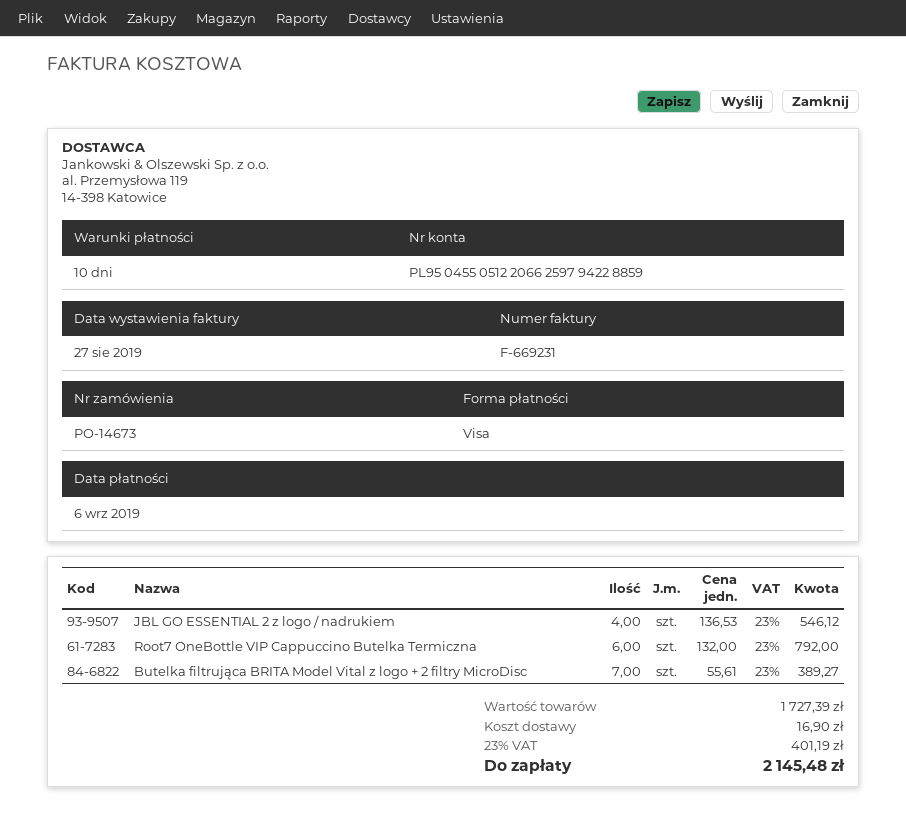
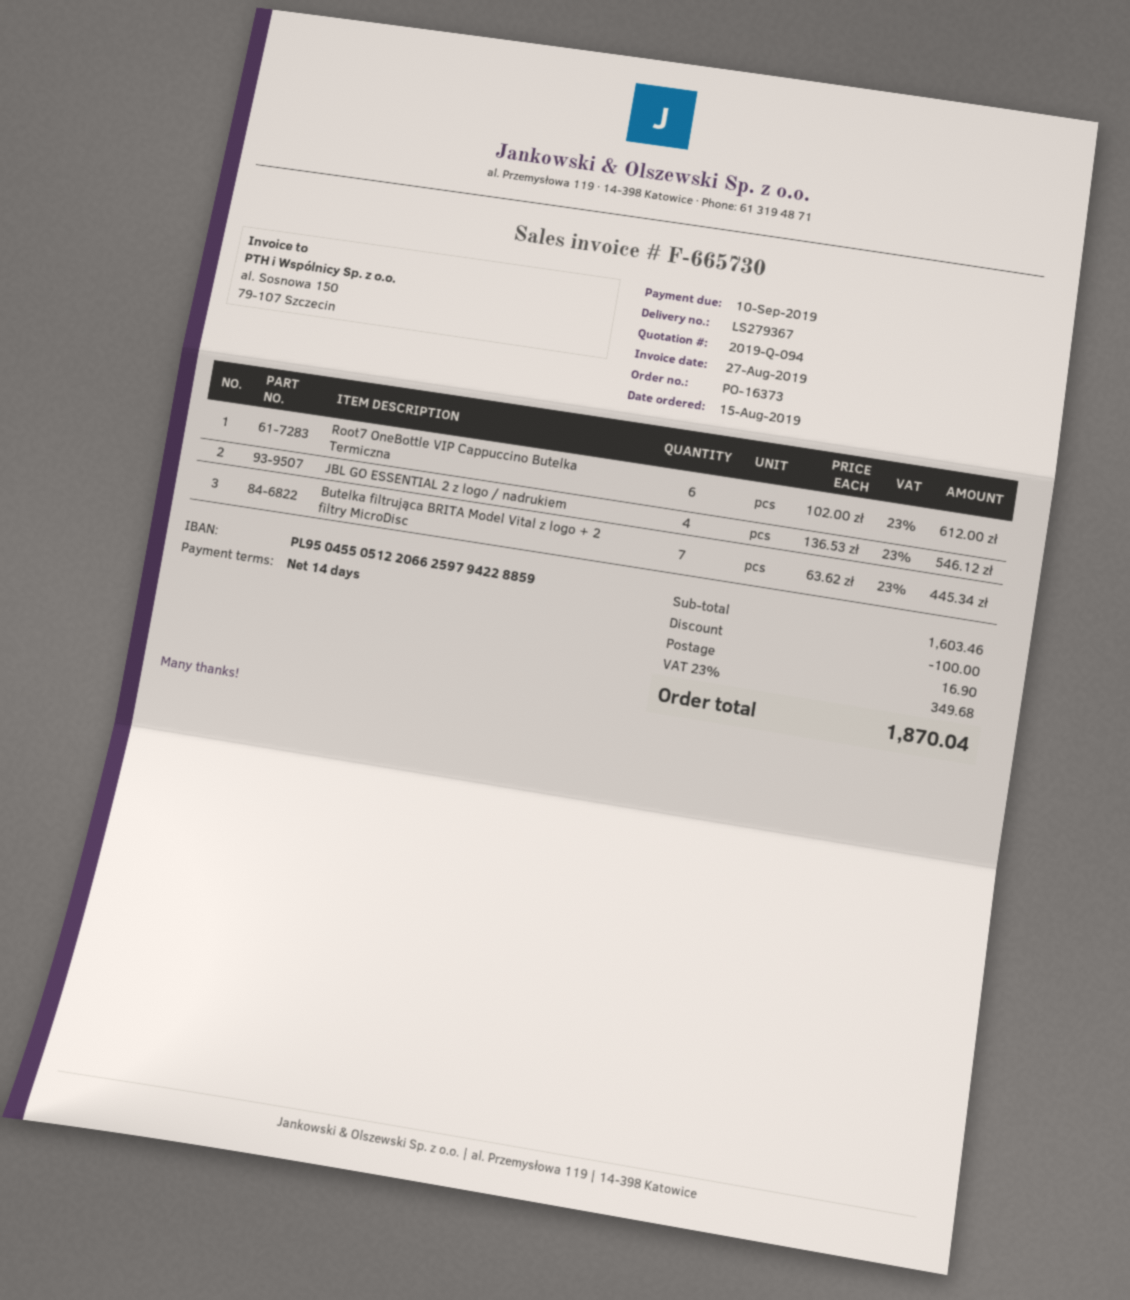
order number: PO-14673 -> PO-16373
invoice number: F-669231 -> F-665730
payment terms: 10 days -> 14 days
due date: 2019-09-06 -> 2019-09-10
Root7 OneBottle VIP Cappuccino Butelka Termiczna: 6 x 132.00 = 792.00 -> 6 x 102.00 = 612.00
Butelka filtrująca BRITA Model Vital z logo + 2 filtry MicroDisc: 7 x 55.61 = 389.27 -> 7 x 63.62 = 445.34
subtotal: 1727.39 -> 1603.46
discount: none -> 100.00
tax: 23% = 401.19 -> 23% = 349.68
total: 2145.48 -> 1870.04

